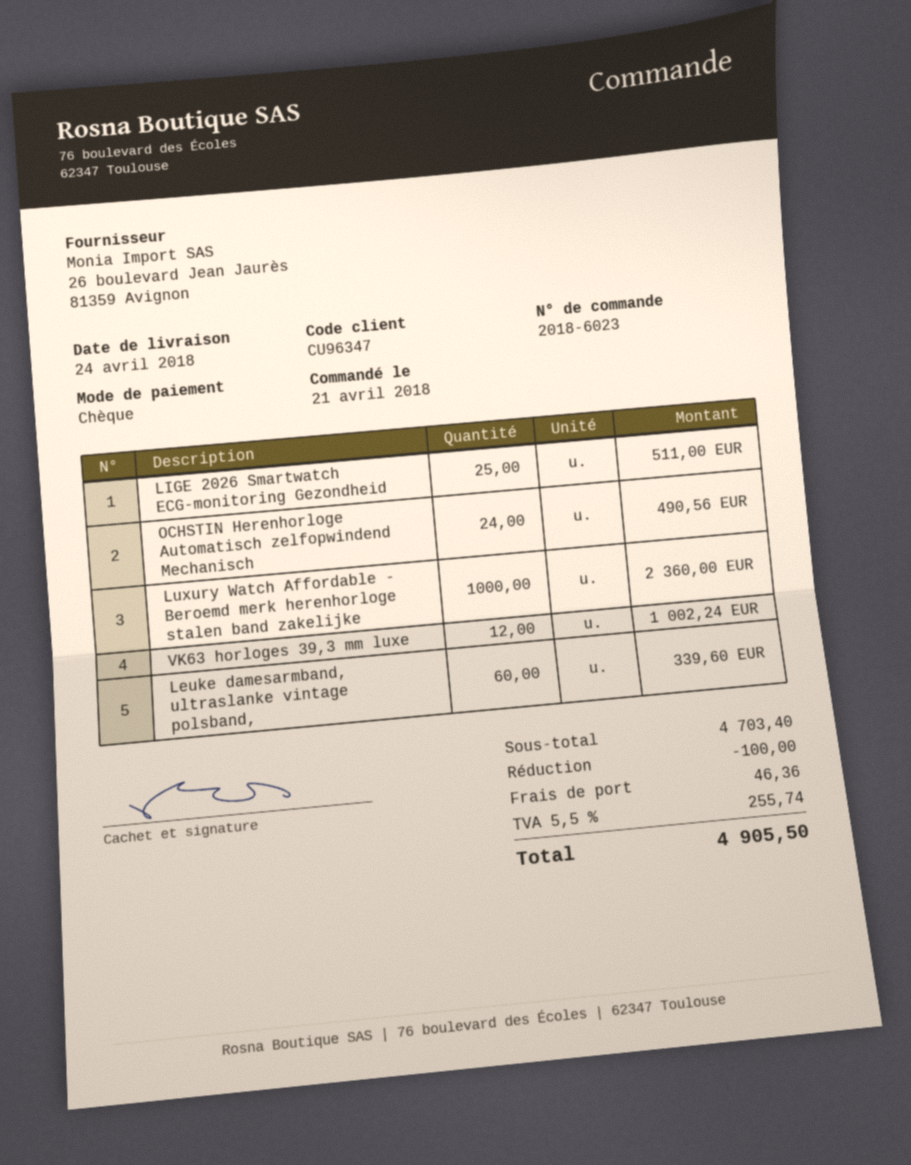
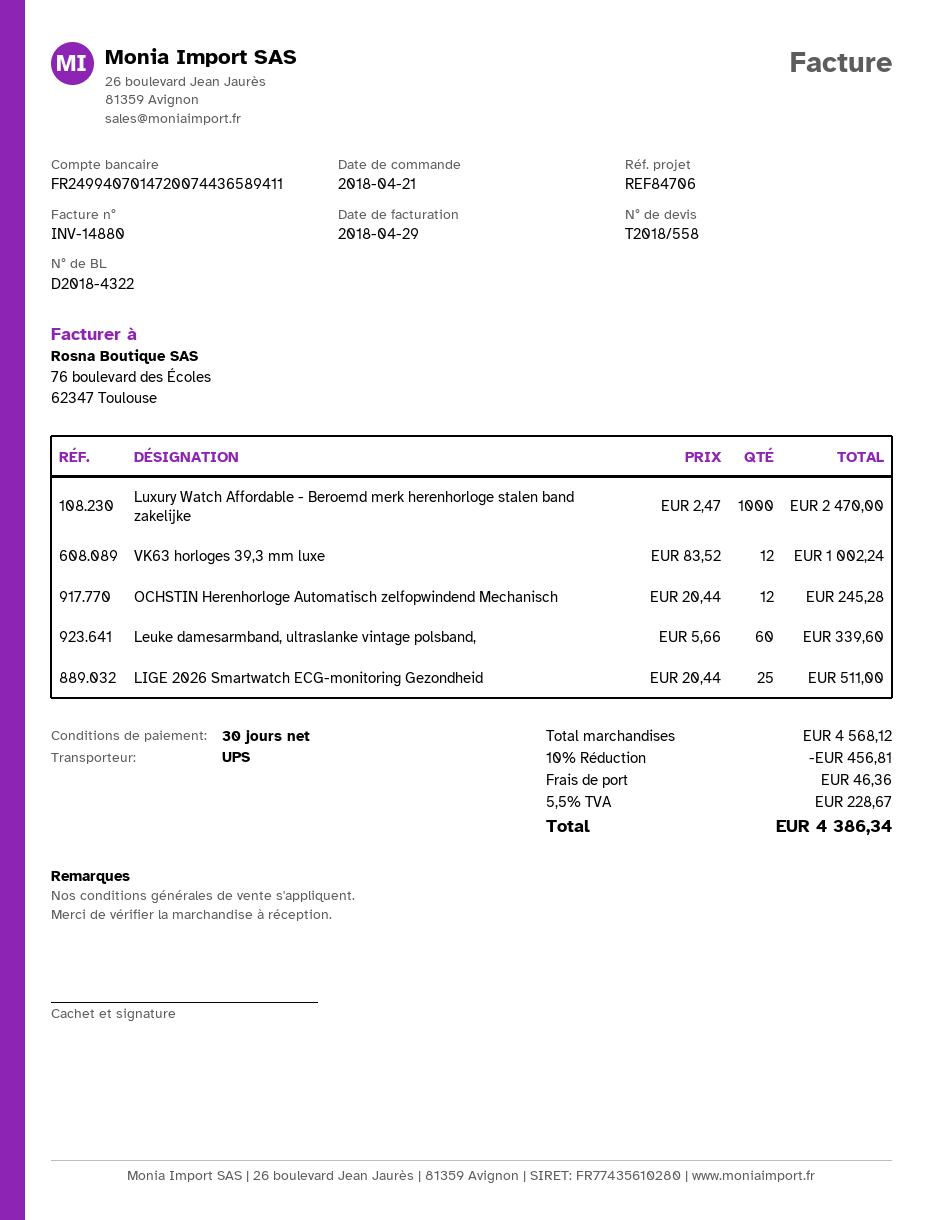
OCHSTIN Herenhorloge Automatisch zelfopwindend Mechanisch: 24 for 490.56 -> 12 for 245.28
Luxury Watch Affordable - Beroemd merk herenhorloge stalen band zakelijke: 1000 for 2360.00 -> 1000 for 2470.00
subtotal: 4703.40 -> 4568.12
discount: 100.00 -> 456.81
tax: 5.5% = 255.74 -> 5.5% = 228.67
total: 4905.50 -> 4386.34

